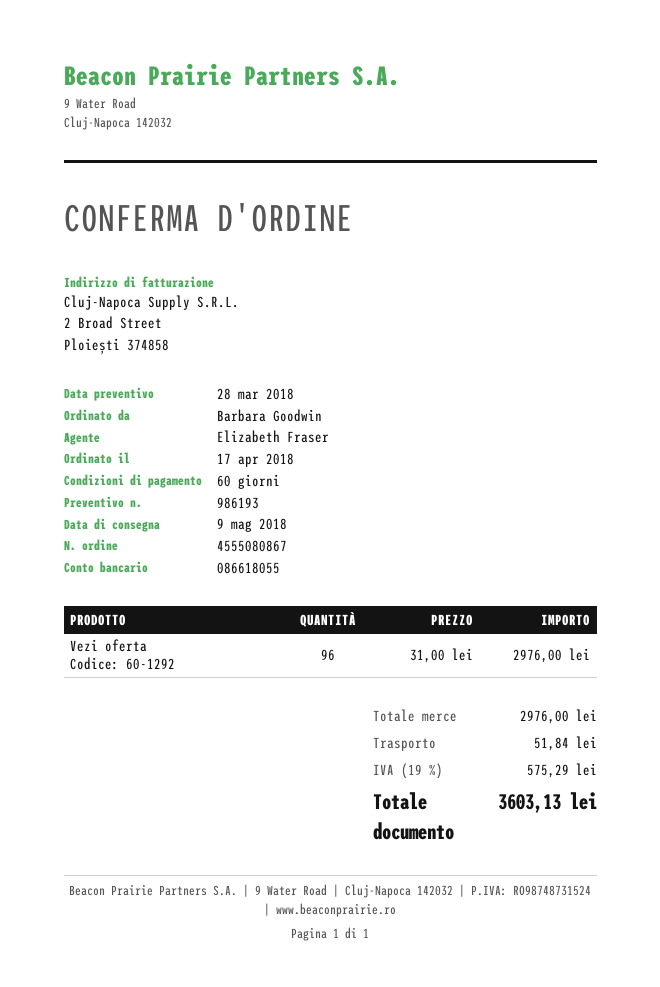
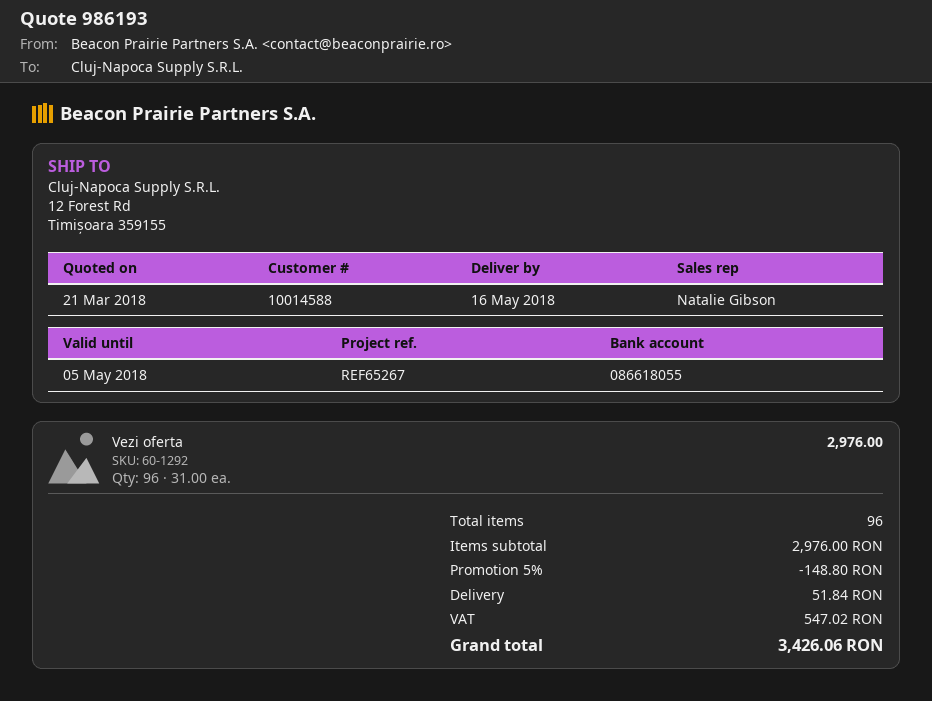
quote date: 2018-03-28 -> 2018-03-21
delivery date: 2018-05-09 -> 2018-05-16
sales rep: Elizabeth Fraser -> Natalie Gibson
discount: none -> 5% = 148.80
tax: 575.29 -> 547.02
total: 3603.13 -> 3426.06

